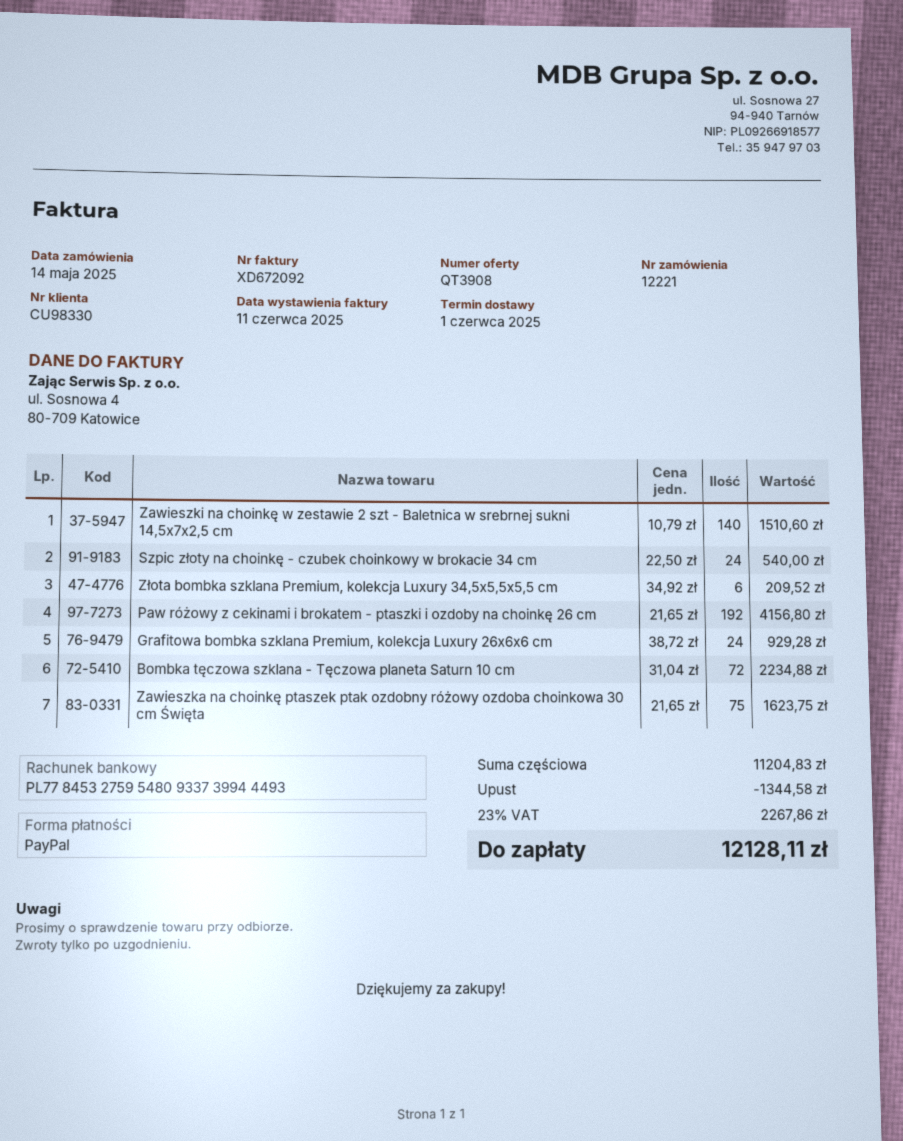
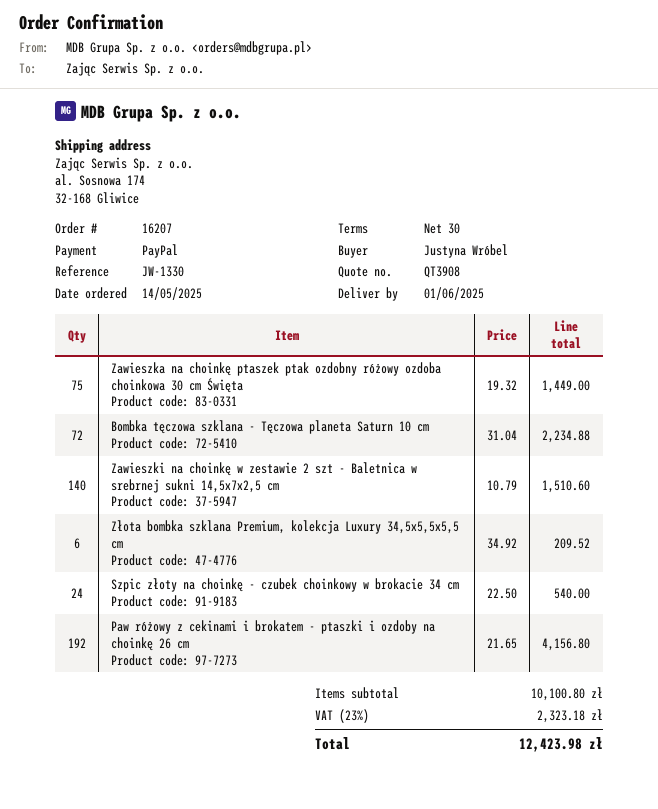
order number: 12221 -> 16207
Grafitowa bombka szklana Premium, kolekcja Luxury 26x6x6 cm: 24 x 38.72 = 929.28 -> none
Zawieszka na choinkę ptaszek ptak ozdobny różowy ozdoba choinkowa 30 cm Święta: 75 x 21.65 = 1623.75 -> 75 x 19.32 = 1449.00
subtotal: 11204.83 -> 10100.80
discount: 1344.58 -> none
tax: 23% = 2267.86 -> 23% = 2323.18
total: 12128.11 -> 12423.98

